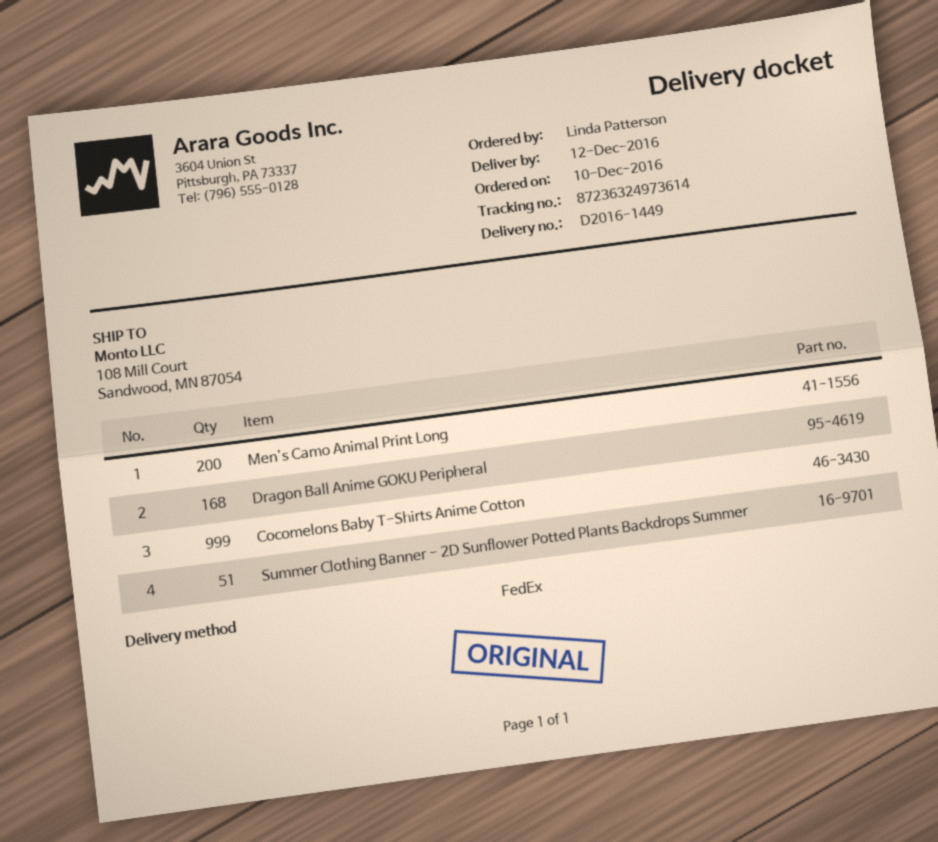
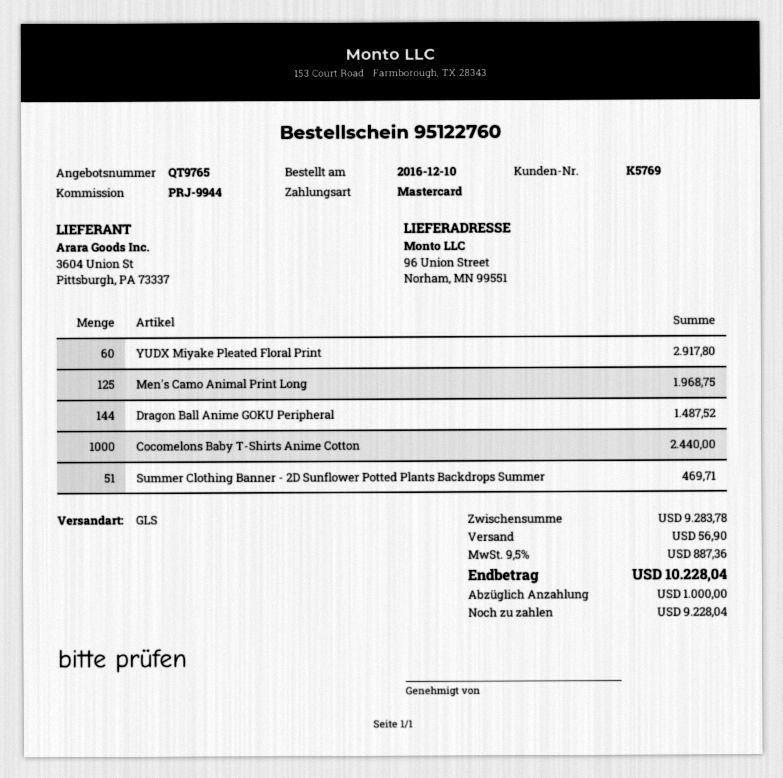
shipping method: FedEx -> GLS
ship to: 108 Mill Court, Sandwood, MN 87054 -> 96 Union Street, Norham, MN 99551
Men's Camo Animal Print Long: 200 -> 125
Dragon Ball Anime GOKU Peripheral: 168 -> 144
Cocomelons Baby T-Shirts Anime Cotton: 999 -> 1000
YUDX Miyake Pleated Floral Print: none -> 60

